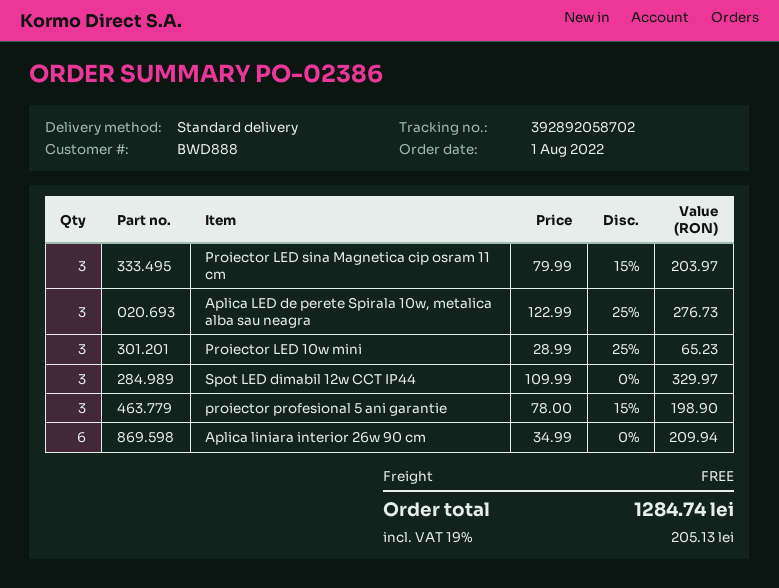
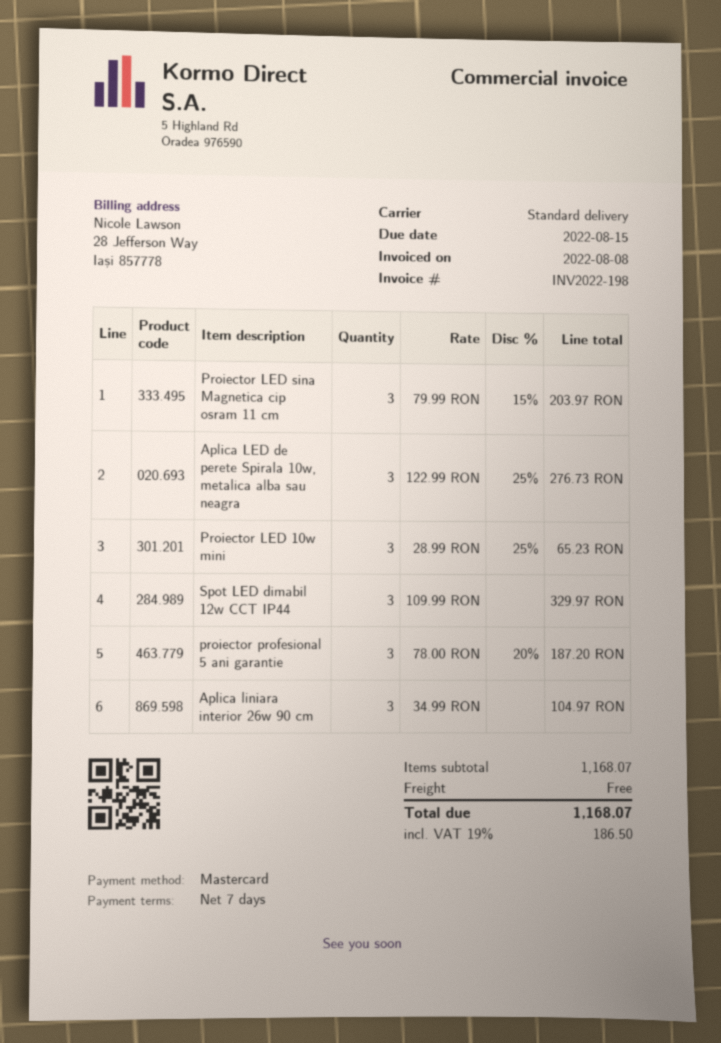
proiector profesional 5 ani garantie: 3 x 78.00 - 15% = 198.90 -> 3 x 78.00 - 20% = 187.20
Aplica liniara interior 26w 90 cm: 6 x 34.99 = 209.94 -> 3 x 34.99 = 104.97
tax: 19% = 205.13 -> 19% = 186.50
total: 1284.74 -> 1168.07

